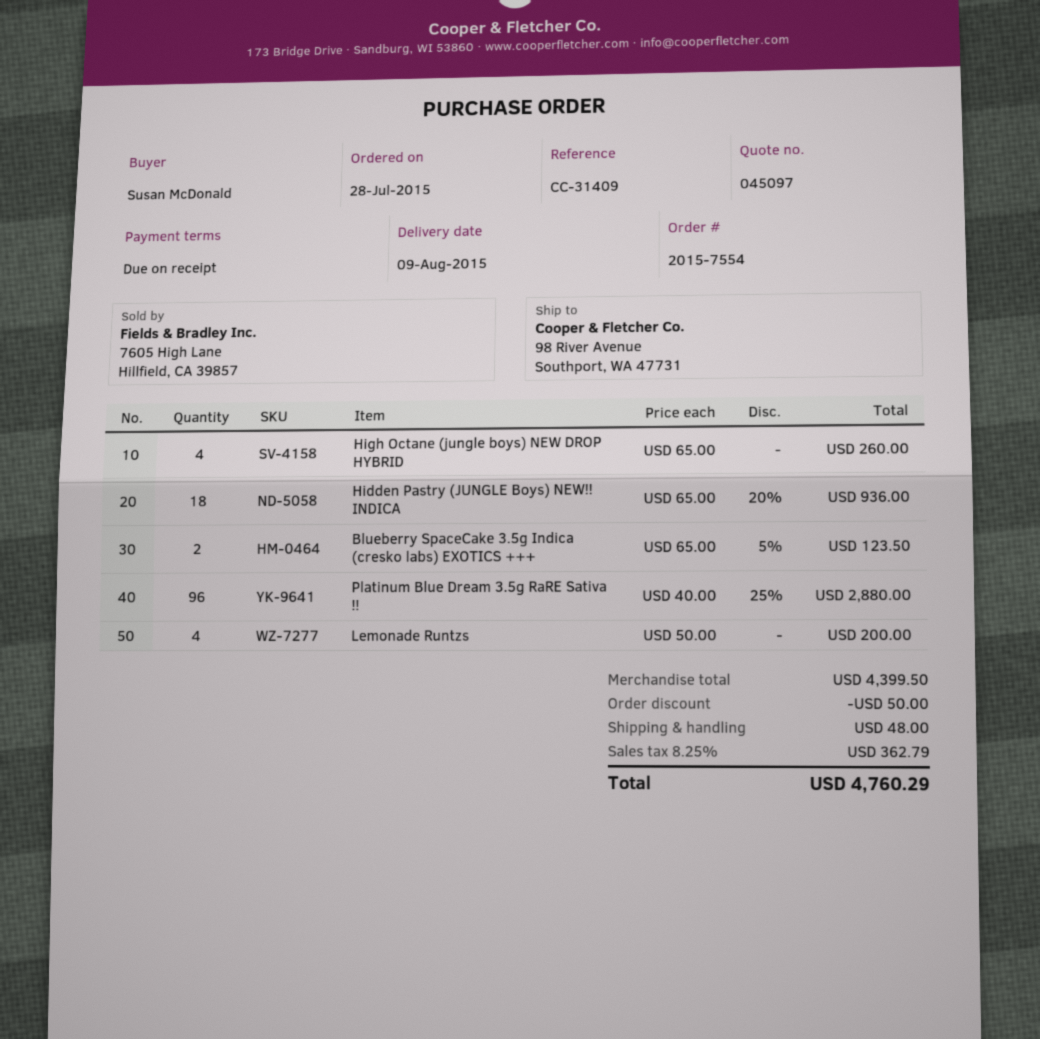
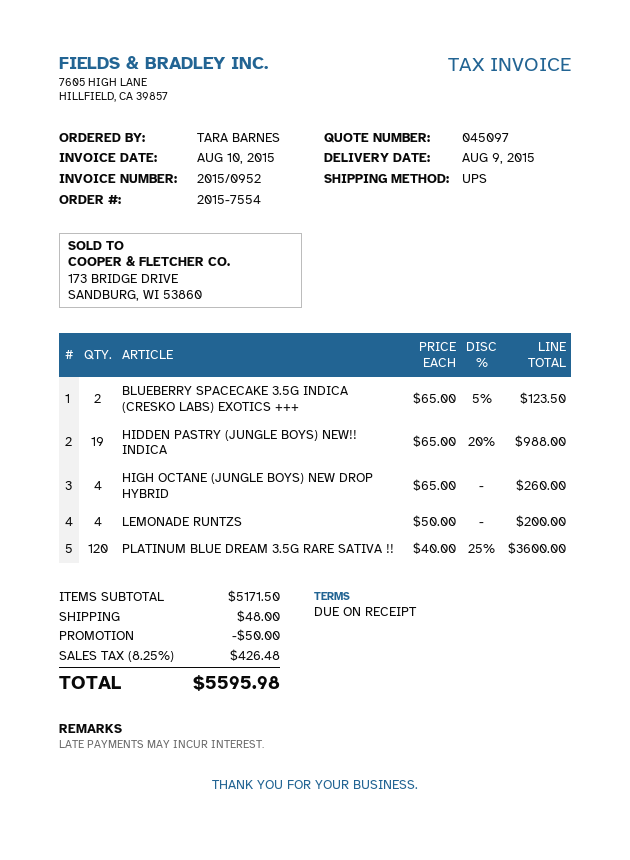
ordered by: Susan McDonald -> TARA BARNES
Hidden Pastry (JUNGLE Boys) NEW!! INDICA: 18 x 65.00 - 20% = 936.00 -> 19 x 65.00 - 20% = 988.00
Platinum Blue Dream 3.5g RaRE Sativa !!: 96 x 40.00 - 25% = 2880.00 -> 120 x 40.00 - 25% = 3600.00
subtotal: 4399.50 -> 5171.50
tax: 8.25% = 362.79 -> 8.25% = 426.48
total: 4760.29 -> 5595.98

